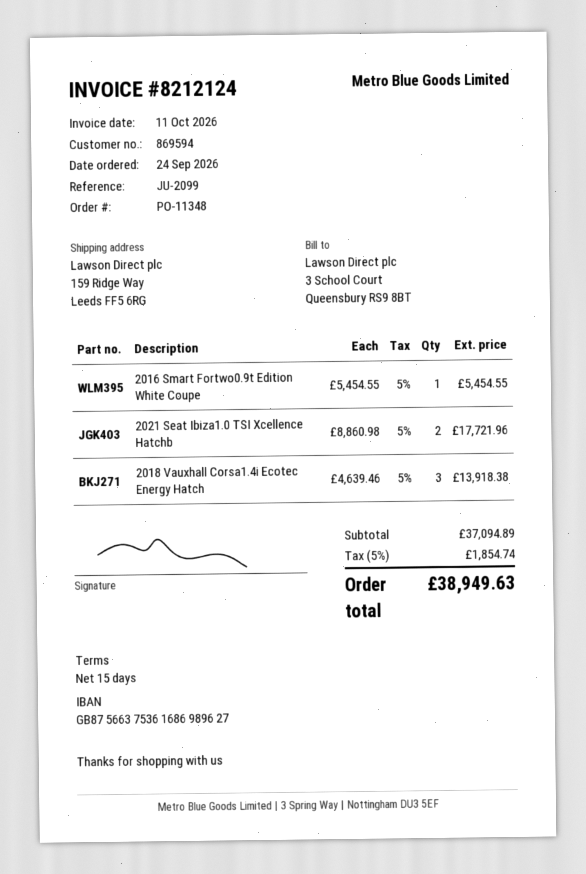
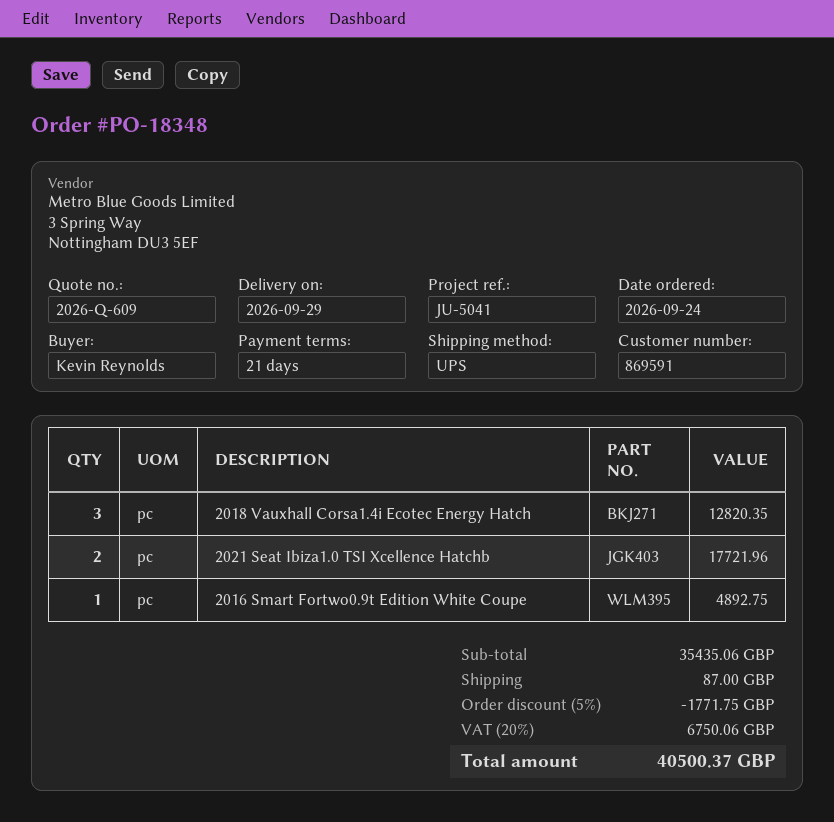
order number: PO-11348 -> PO-18348
payment terms: 15 days -> 21 days
customer number: 869594 -> 869591
reference: JU-2099 -> JU-5041
2016 Smart Fortwo0.9t Edition White Coupe: 1 for 5454.55 -> 1 for 4892.75
2018 Vauxhall Corsa1.4i Ecotec Energy Hatch: 3 for 13918.38 -> 3 for 12820.35
subtotal: 37094.89 -> 35435.06
discount: none -> 5% = 1771.75
shipping: none -> 87.00
tax: 5% = 1854.74 -> 20% = 6750.06
total: 38949.63 -> 40500.37

